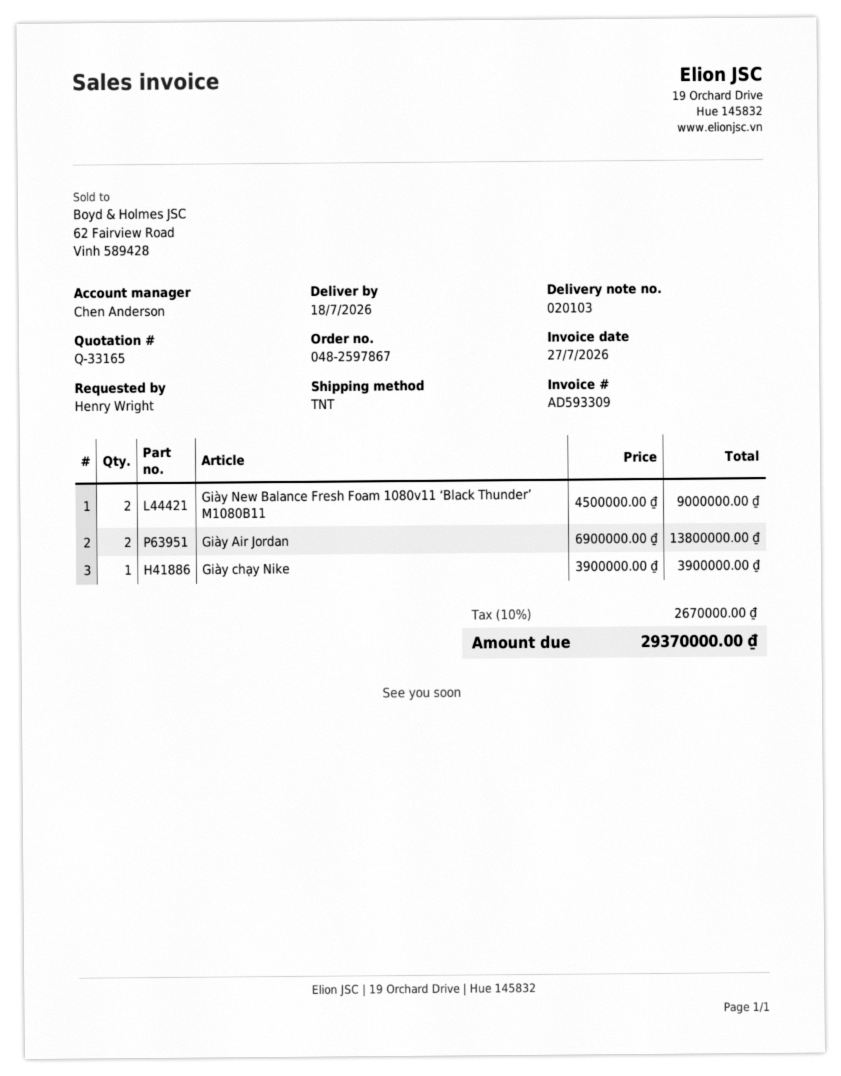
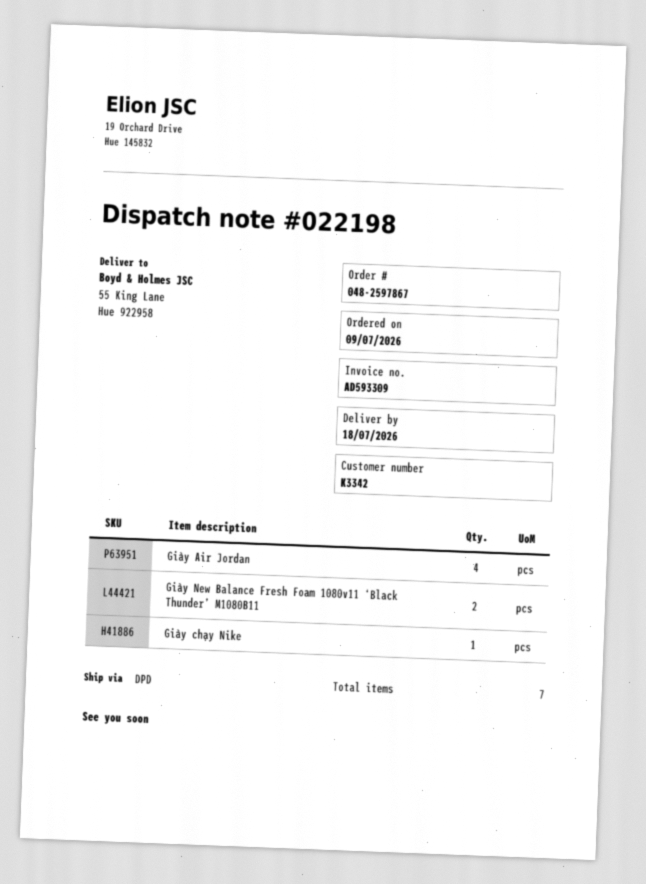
delivery note number: 020103 -> 022198
shipping method: TNT -> DPD
Giày Air Jordan: 2 -> 4

